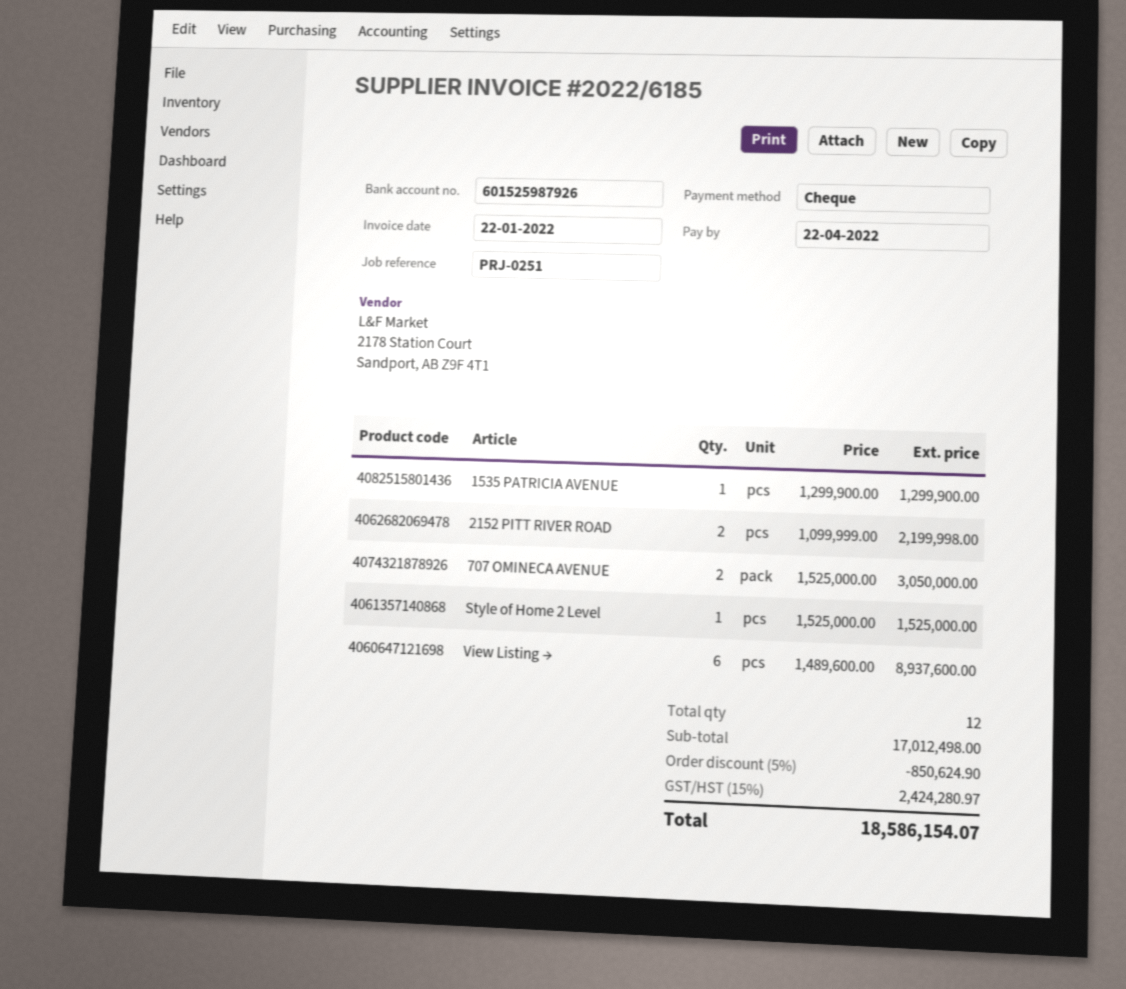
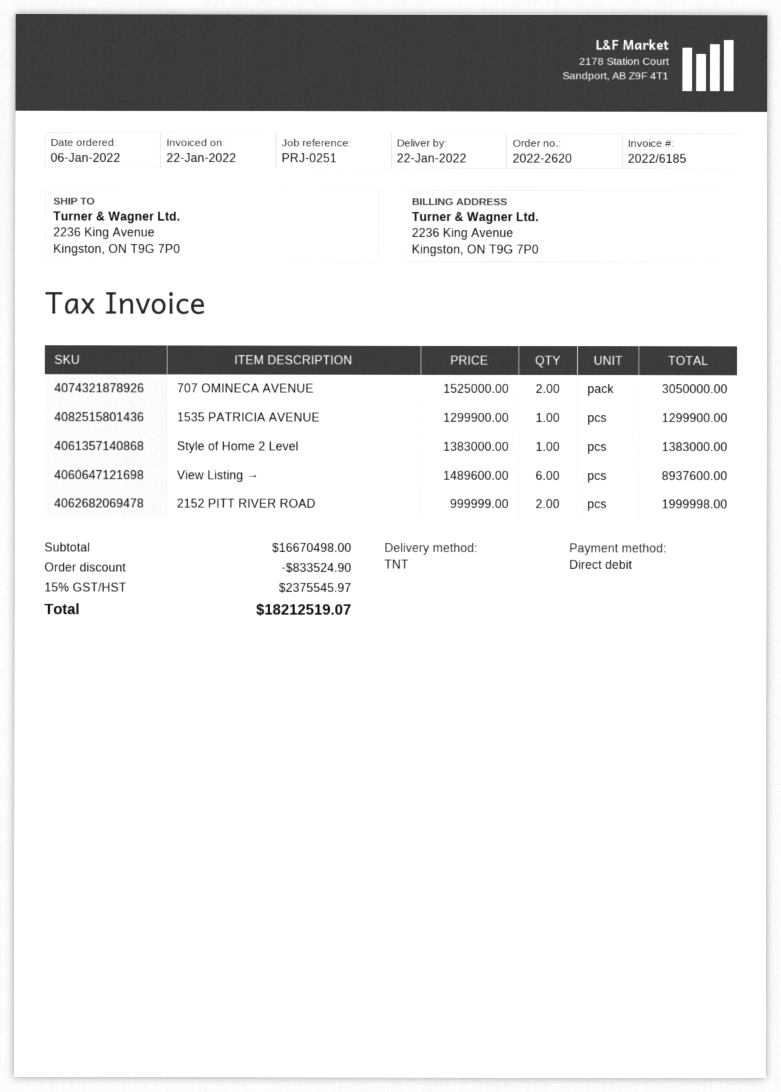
payment method: cheque -> direct debit
2152 PITT RIVER ROAD: 2 x 1099999.00 = 2199998.00 -> 2 x 999999.00 = 1999998.00
Style of Home 2 Level: 1 x 1525000.00 = 1525000.00 -> 1 x 1383000.00 = 1383000.00
subtotal: 17012498.00 -> 16670498.00
discount: 850624.90 -> 833524.90
tax: 15% = 2424280.97 -> 15% = 2375545.97
total: 18586154.07 -> 18212519.07

